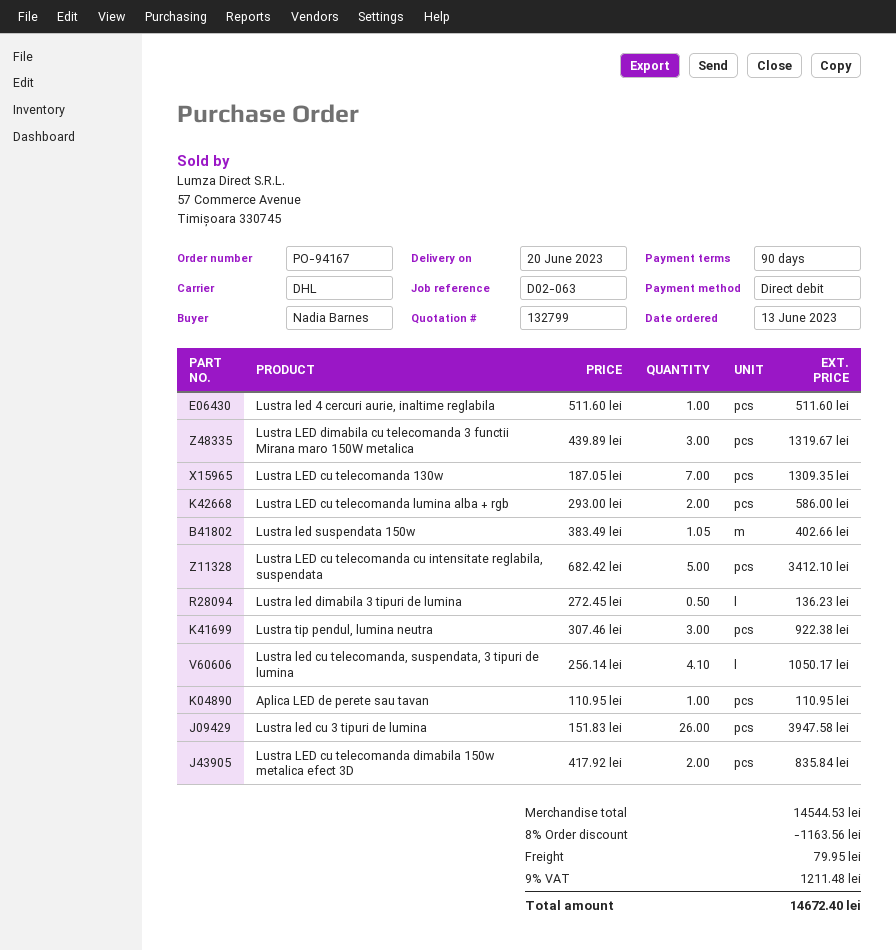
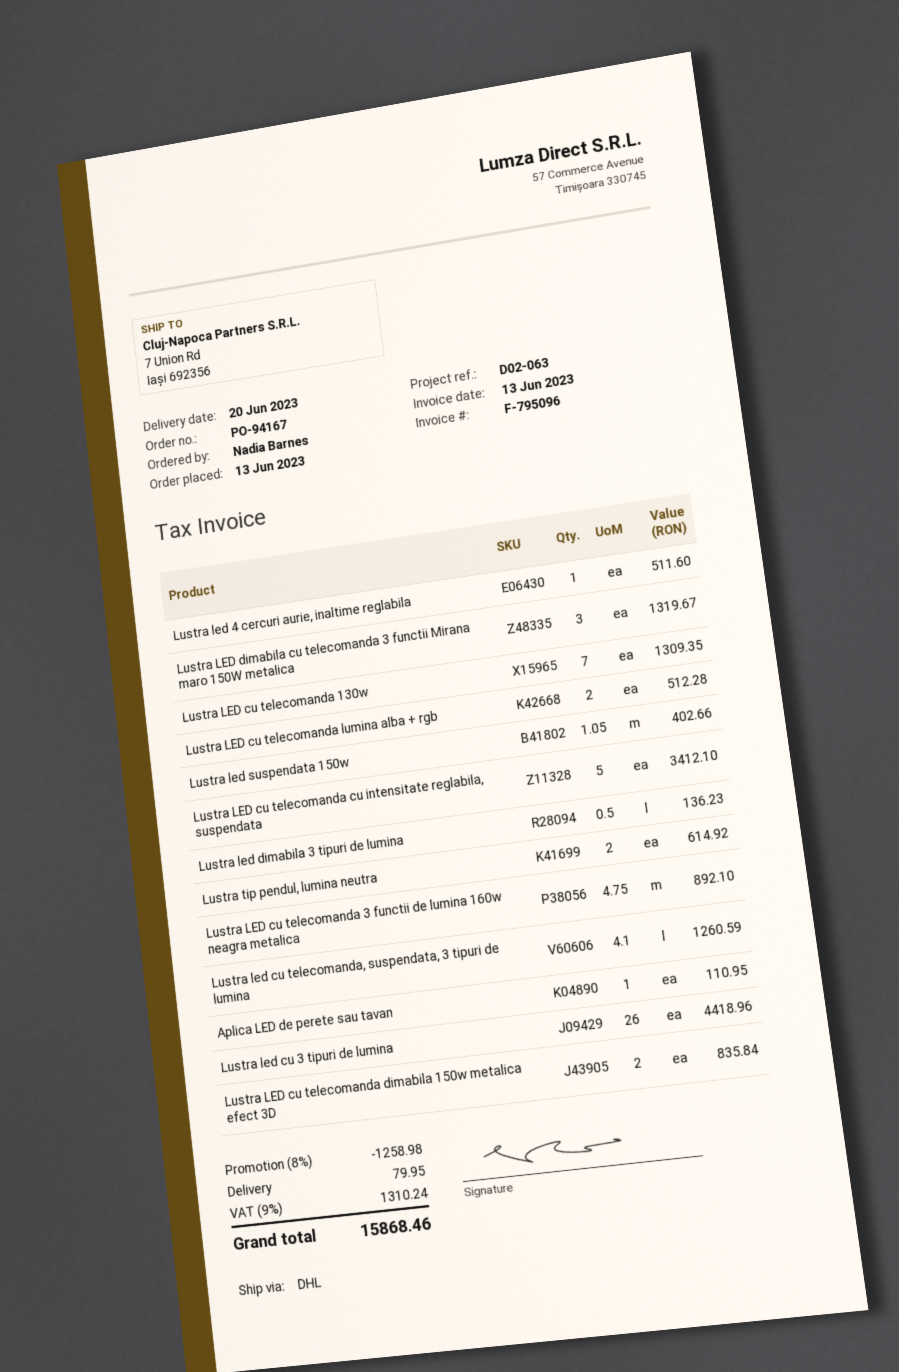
Lustra LED cu telecomanda lumina alba + rgb: 2 for 586.00 -> 2 for 512.28
Lustra tip pendul, lumina neutra: 3 for 922.38 -> 2 for 614.92
Lustra led cu telecomanda, suspendata, 3 tipuri de lumina: 4.1 for 1050.17 -> 4.1 for 1260.59
Lustra led cu 3 tipuri de lumina: 26 for 3947.58 -> 26 for 4418.96
Lustra LED cu telecomanda 3 functii de lumina 160w neagra metalica: none -> 4.75 for 892.10
discount: 8% = 1163.56 -> 8% = 1258.98
tax: 9% = 1211.48 -> 9% = 1310.24
total: 14672.40 -> 15868.46

